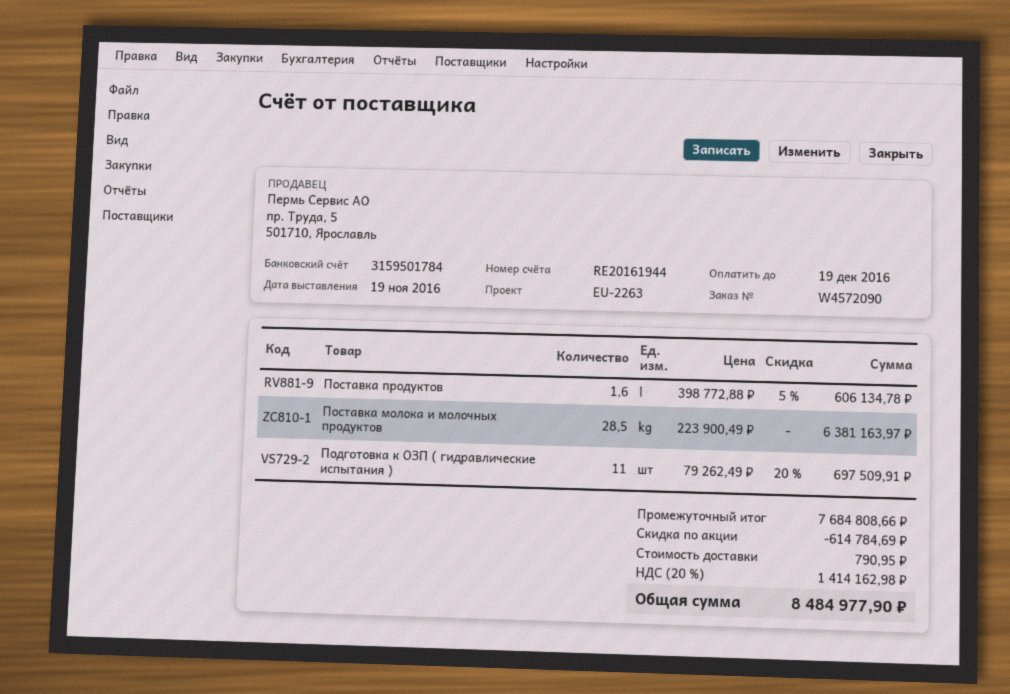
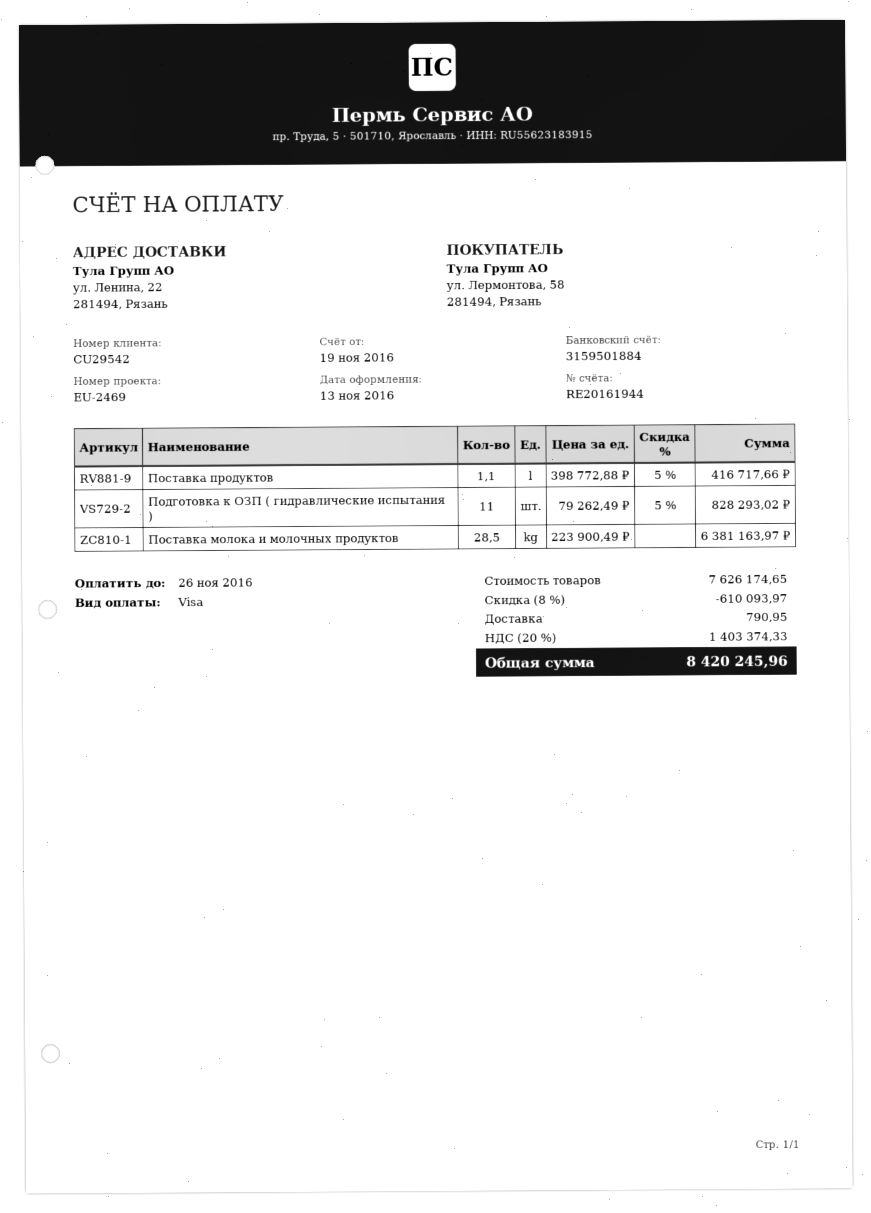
due date: 2016-12-19 -> 2016-11-26
reference: EU-2263 -> EU-2469
bank account: 3159501784 -> 3159501884
Поставка продуктов: 1.6 x 398772.88 - 5% = 606134.78 -> 1.1 x 398772.88 - 5% = 416717.66
Подготовка к ОЗП ( гидравлические испытания ): 11 x 79262.49 - 20% = 697509.91 -> 11 x 79262.49 - 5% = 828293.02
subtotal: 7684808.66 -> 7626174.65
discount: 614784.69 -> 610093.97
tax: 20% = 1414162.98 -> 20% = 1403374.33
total: 8484977.90 -> 8420245.96

